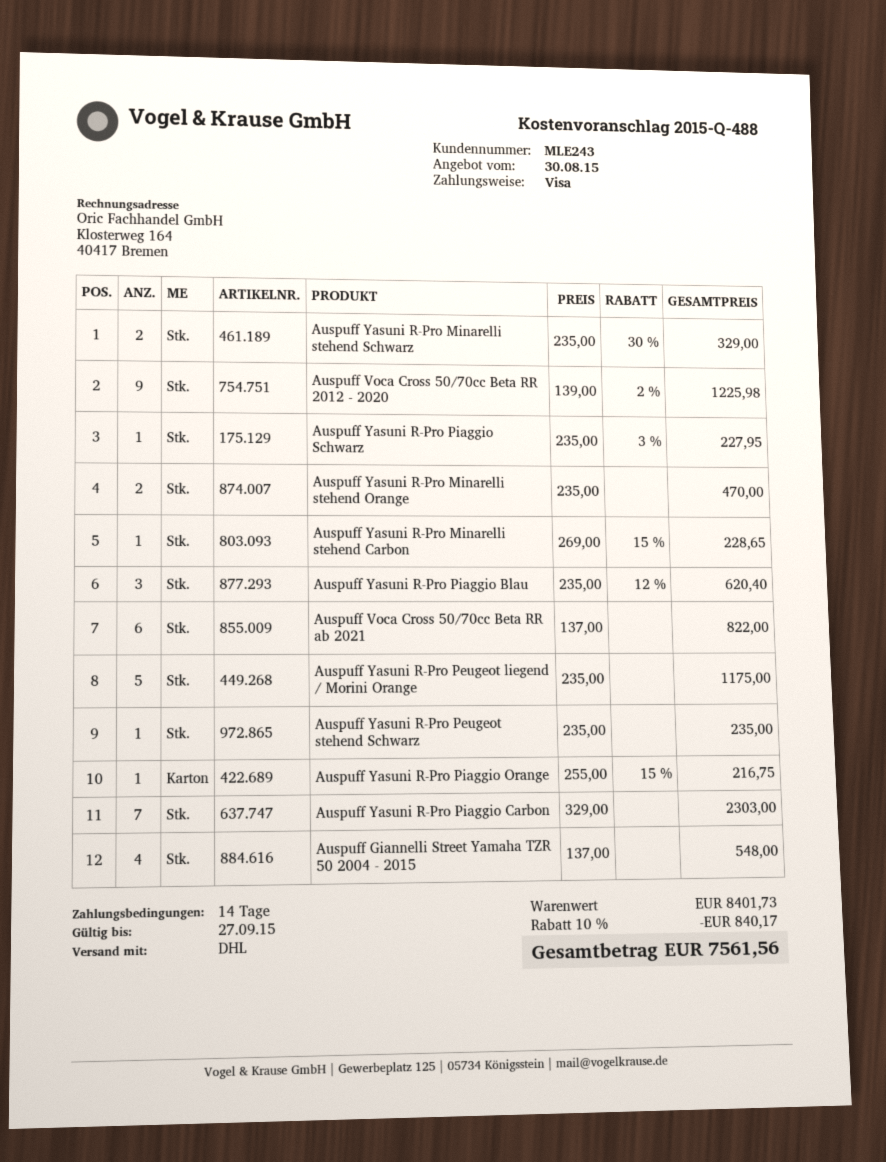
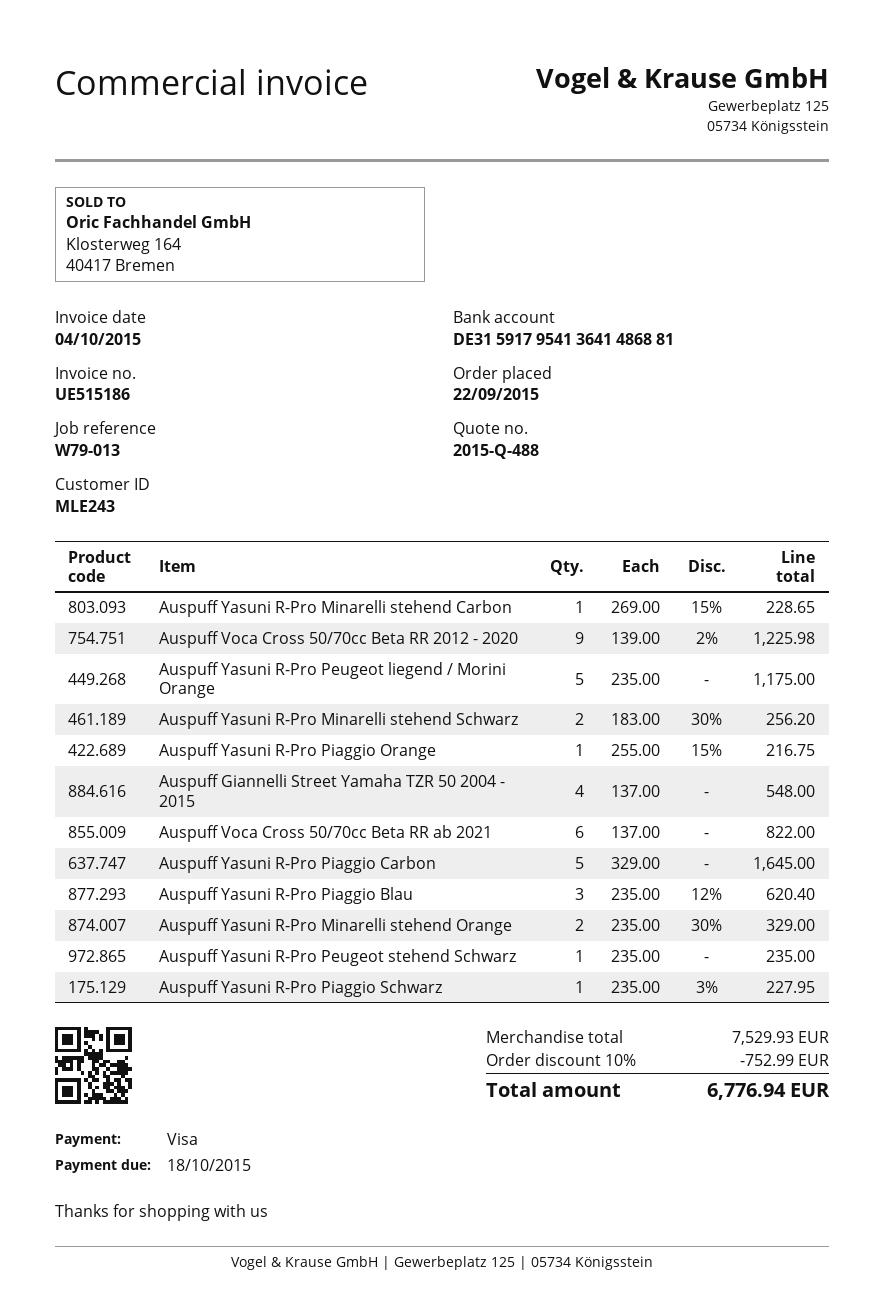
Auspuff Yasuni R-Pro Minarelli stehend Schwarz: 2 x 235.00 - 30% = 329.00 -> 2 x 183.00 - 30% = 256.20
Auspuff Yasuni R-Pro Minarelli stehend Orange: 2 x 235.00 = 470.00 -> 2 x 235.00 - 30% = 329.00
Auspuff Yasuni R-Pro Piaggio Carbon: 7 x 329.00 = 2303.00 -> 5 x 329.00 = 1645.00
subtotal: 8401.73 -> 7529.93
discount: 10% = 840.17 -> 10% = 752.99
total: 7561.56 -> 6776.94

